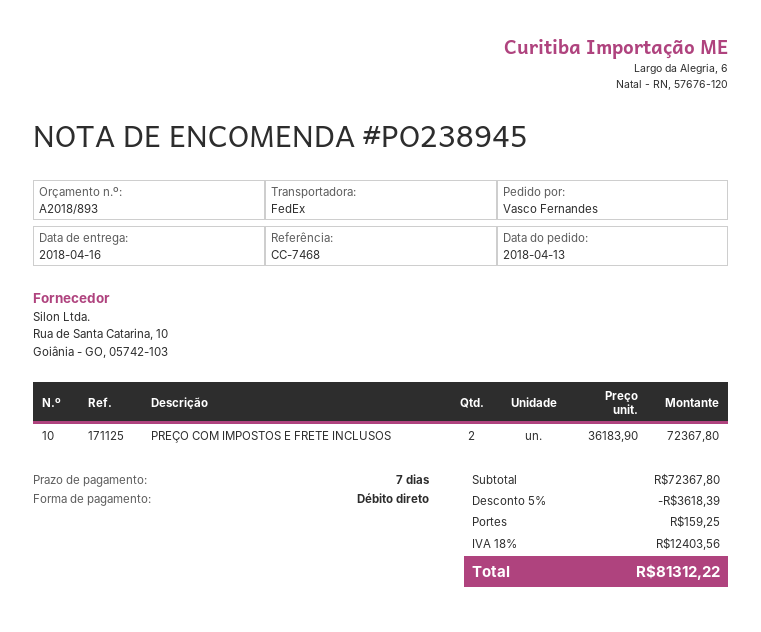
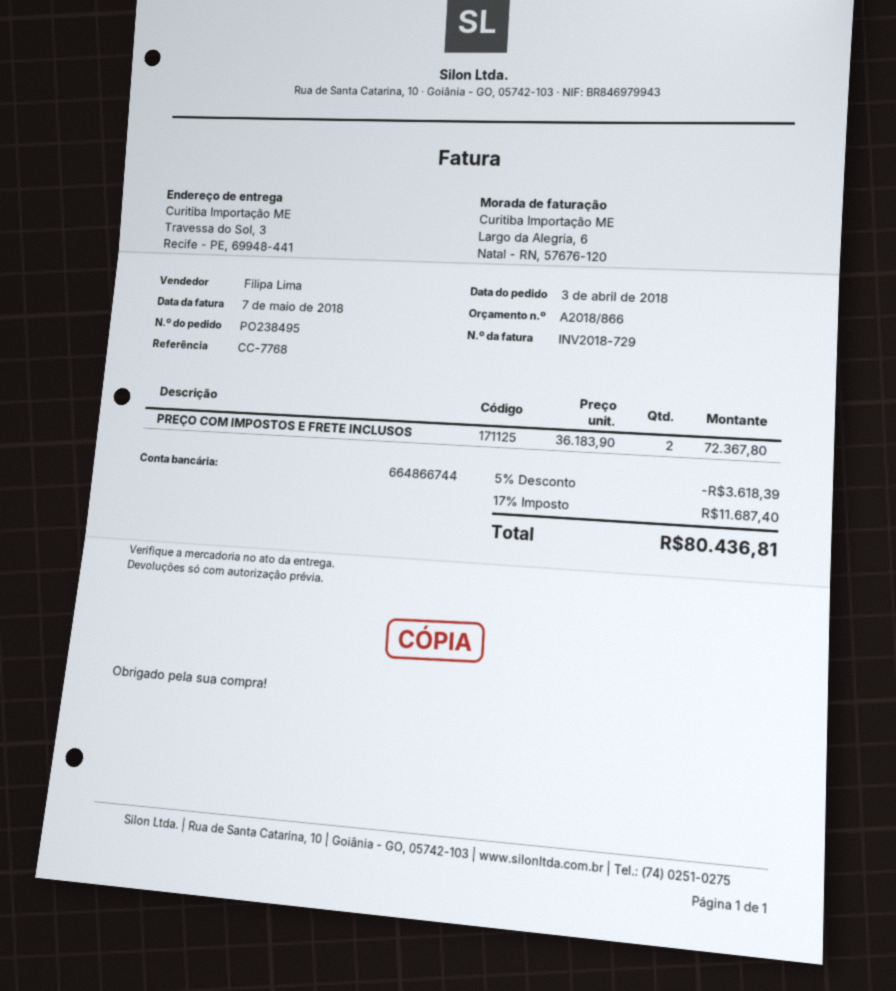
quote number: A2018/893 -> A2018/866
order number: PO238945 -> PO238495
order date: 2018-04-13 -> 2018-04-03
reference: CC-7468 -> CC-7768
shipping: 159.25 -> none
tax: 18% = 12403.56 -> 17% = 11687.40
total: 81312.22 -> 80436.81

